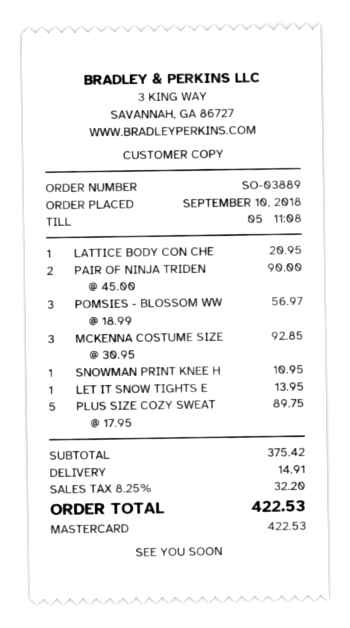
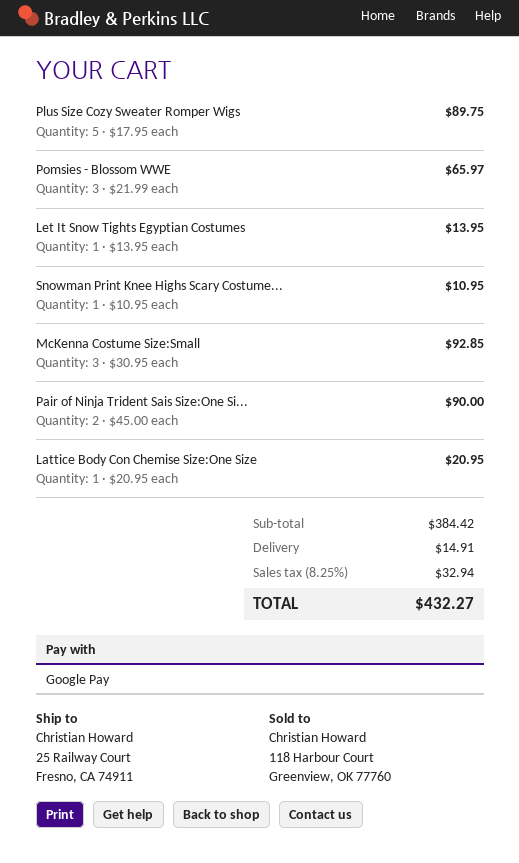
payment method: Mastercard -> Google Pay
POMSIES - BLOSSOM WW: 3 x 18.99 = 56.97 -> 3 x 21.99 = 65.97
subtotal: 375.42 -> 384.42
tax: 8.25% = 32.20 -> 8.25% = 32.94
total: 422.53 -> 432.27

